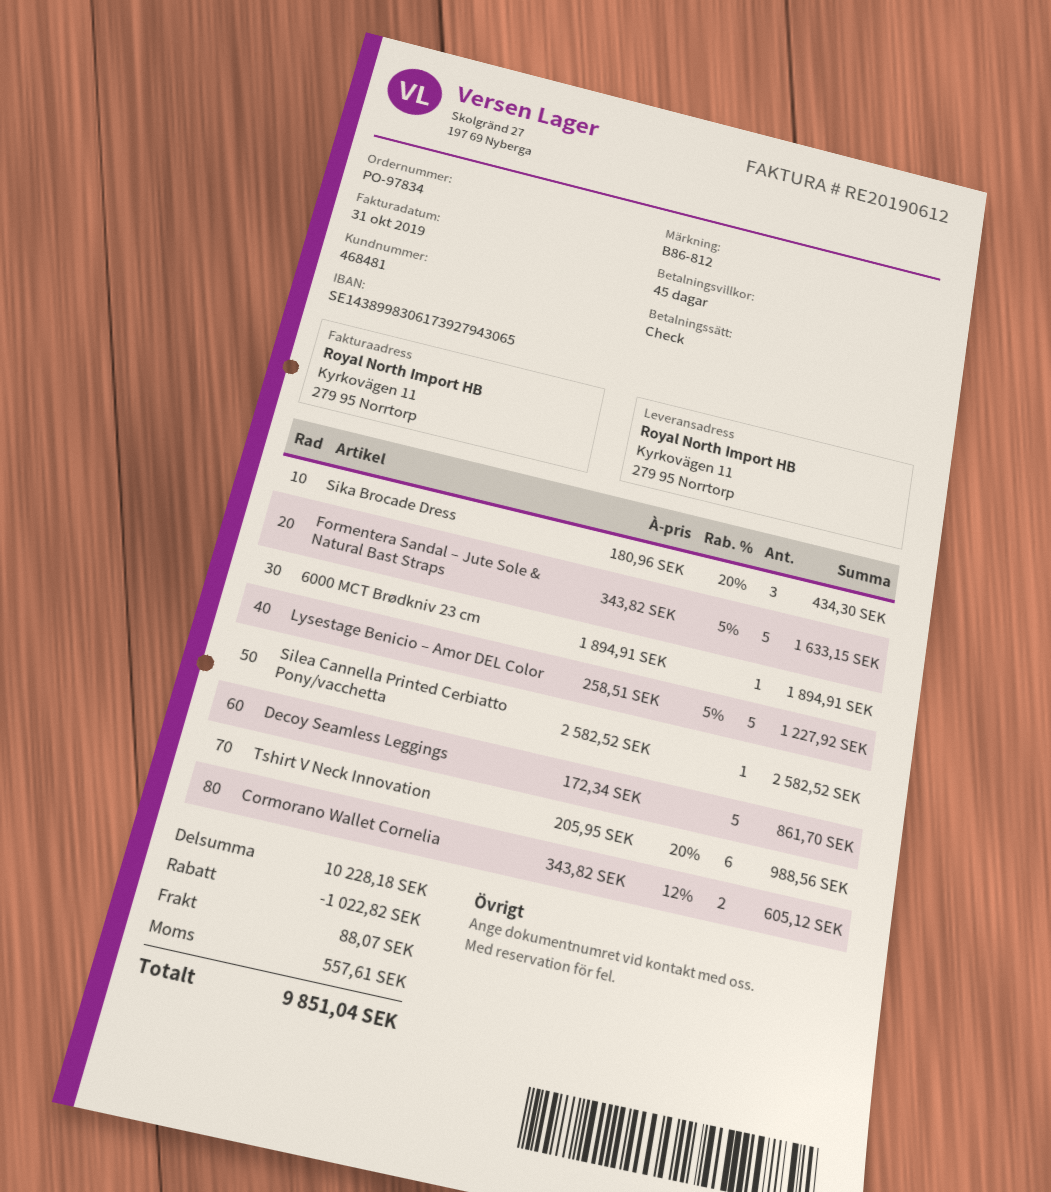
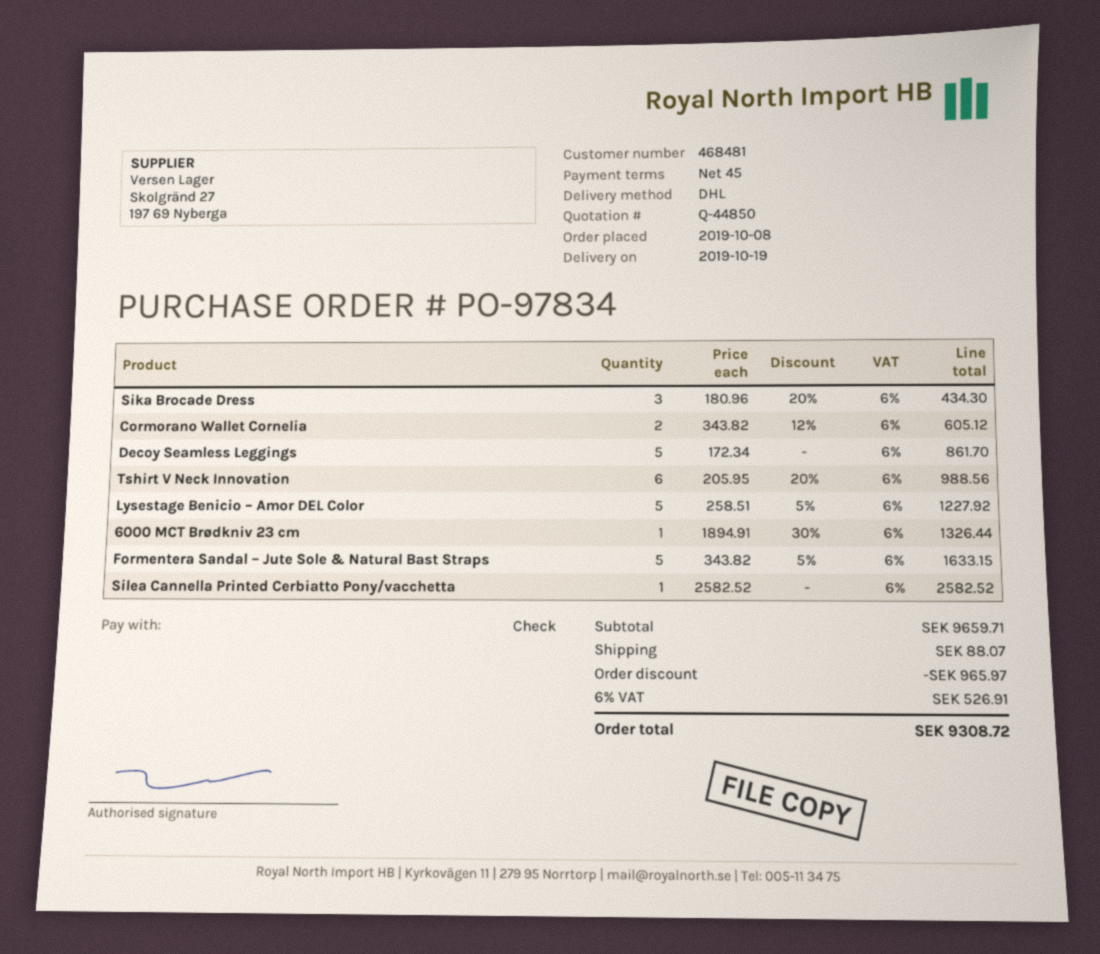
6000 MCT Brødkniv 23 cm: 1 x 1894.91 = 1894.91 -> 1 x 1894.91 - 30% = 1326.44
subtotal: 10228.18 -> 9659.71
discount: 1022.82 -> 965.97
tax: 557.61 -> 526.91
total: 9851.04 -> 9308.72

